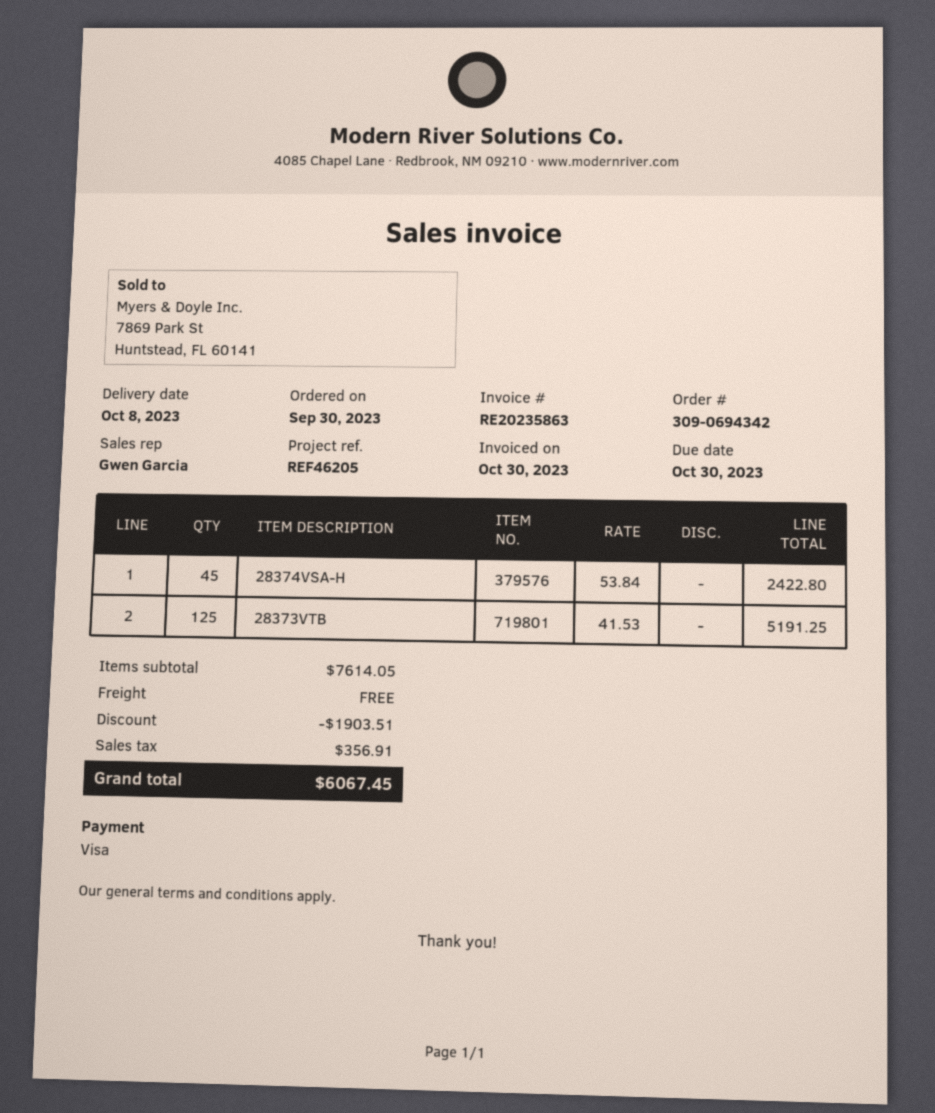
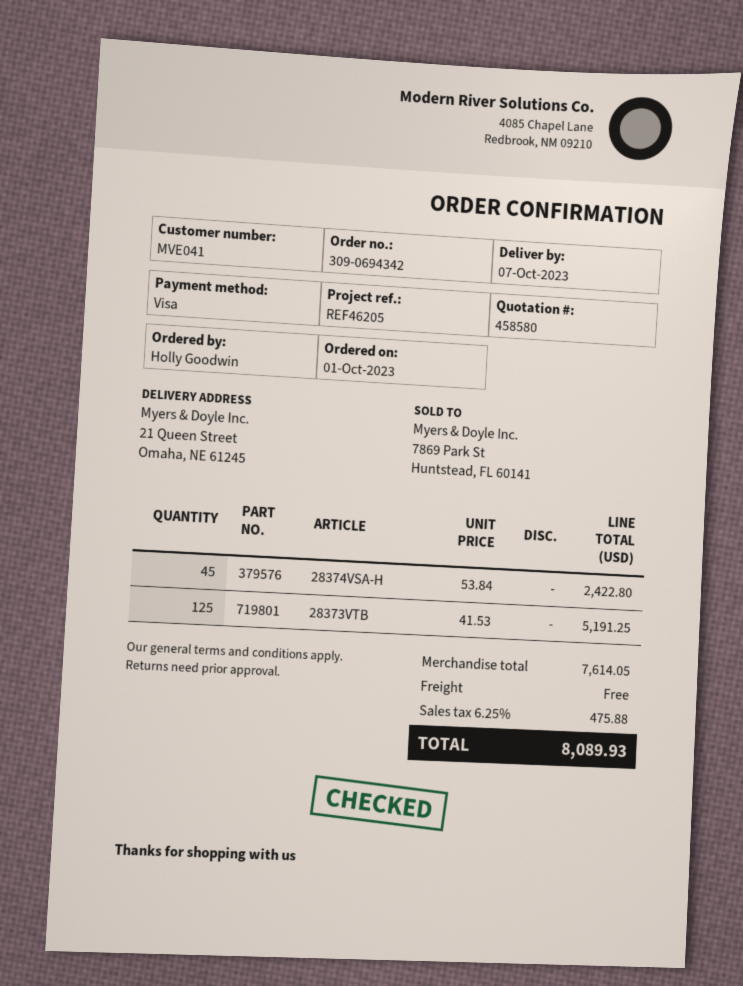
order date: 2023-09-30 -> 2023-10-01
delivery date: 2023-10-08 -> 2023-10-07
discount: 1903.51 -> none
tax: 356.91 -> 475.88
total: 6067.45 -> 8089.93

